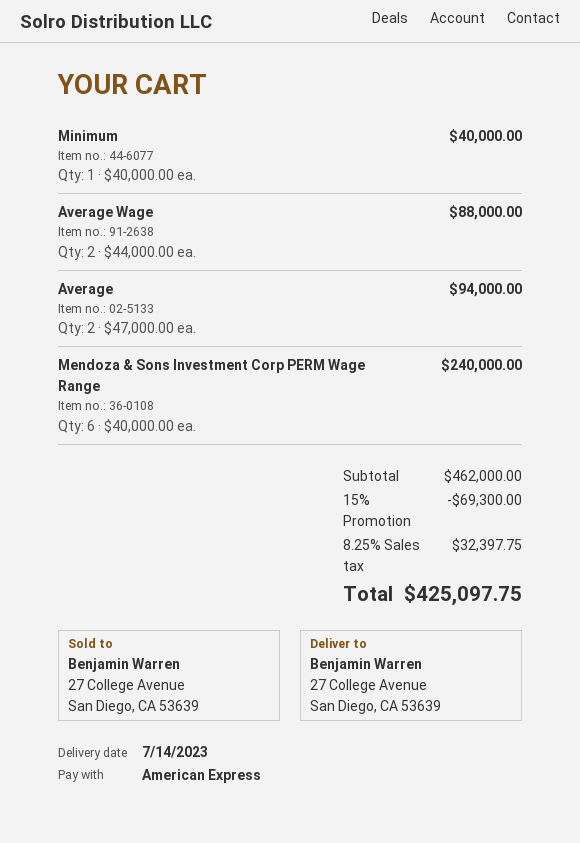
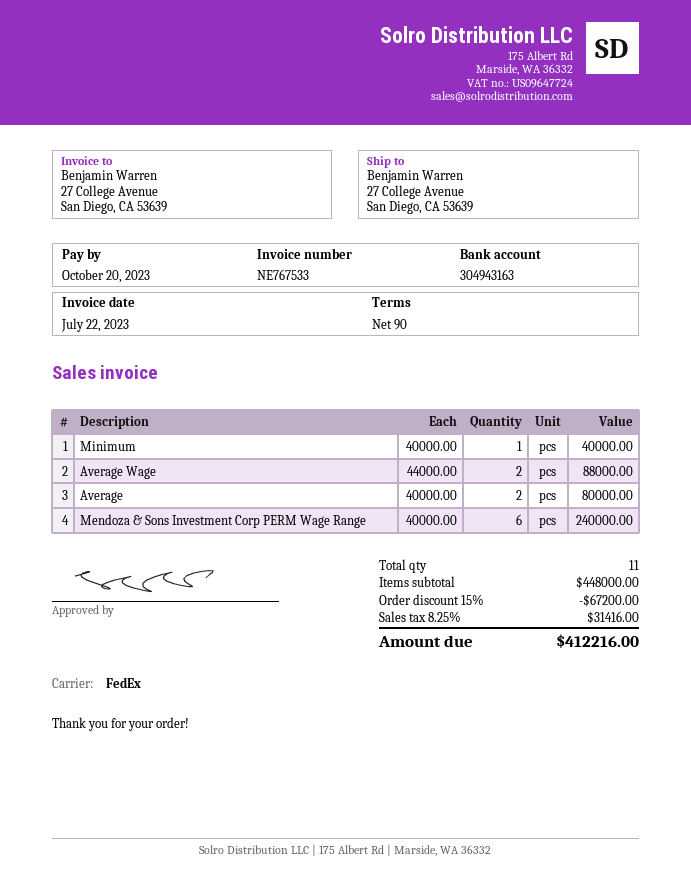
Average: 2 x 47000.00 = 94000.00 -> 2 x 40000.00 = 80000.00
subtotal: 462000.00 -> 448000.00
discount: 15% = 69300.00 -> 15% = 67200.00
tax: 8.25% = 32397.75 -> 8.25% = 31416.00
total: 425097.75 -> 412216.00

